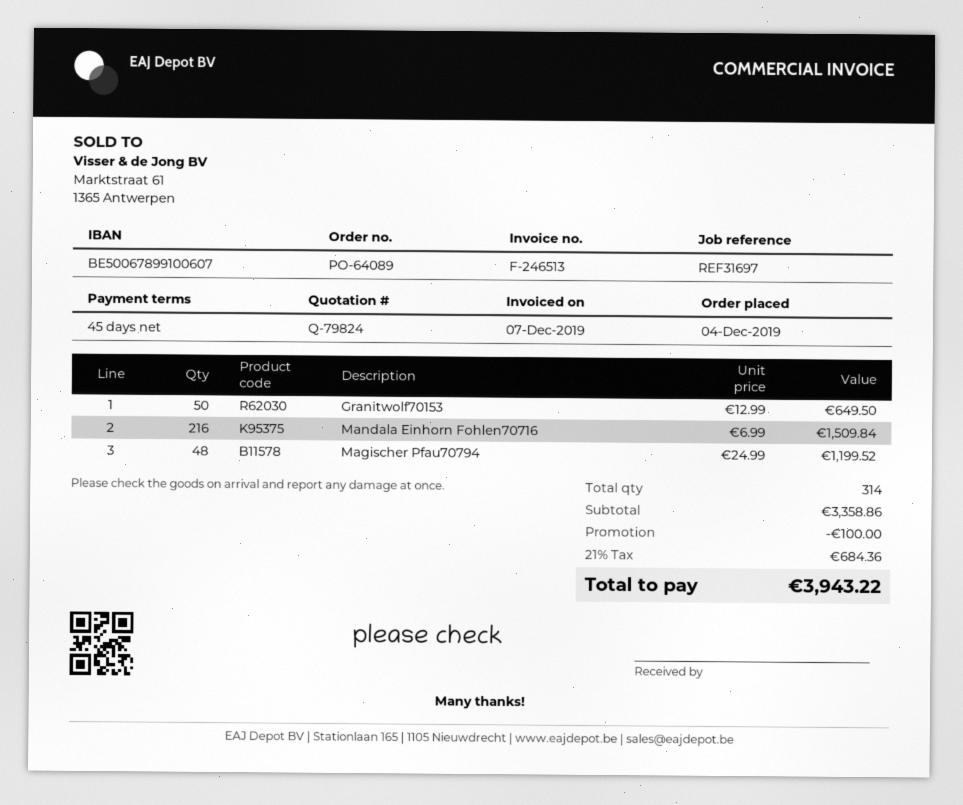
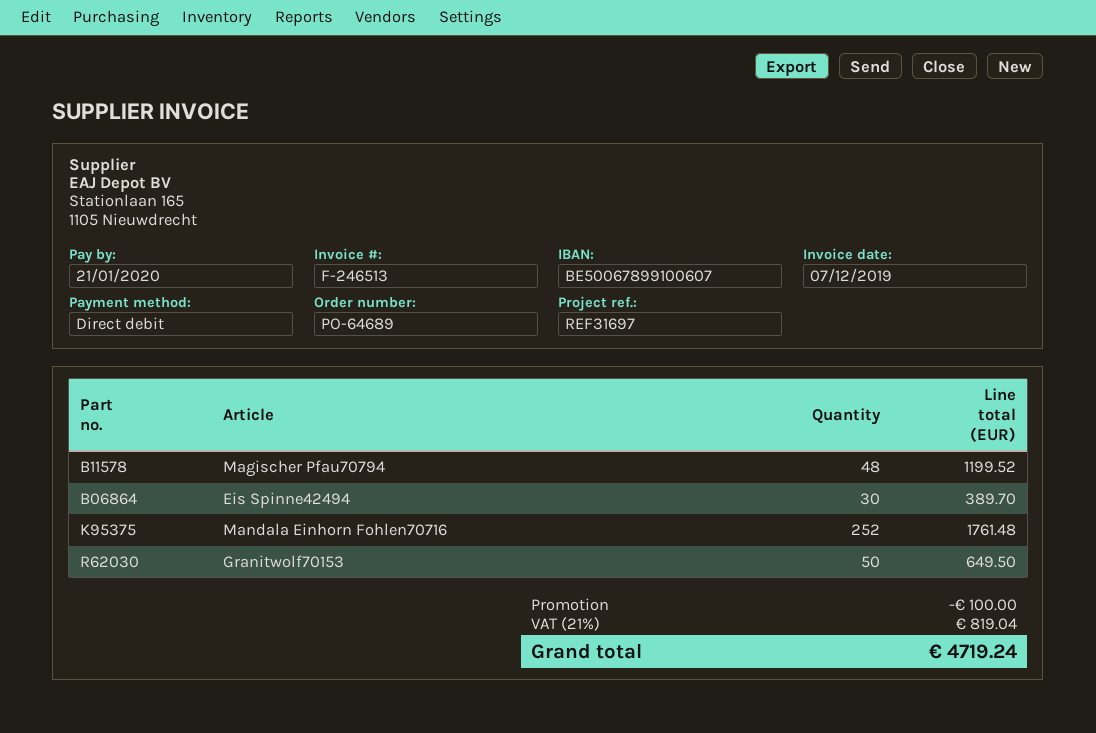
order number: PO-64089 -> PO-64689
Mandala Einhorn Fohlen70716: 216 for 1509.84 -> 252 for 1761.48
Eis Spinne42494: none -> 30 for 389.70
tax: 21% = 684.36 -> 21% = 819.04
total: 3943.22 -> 4719.24

